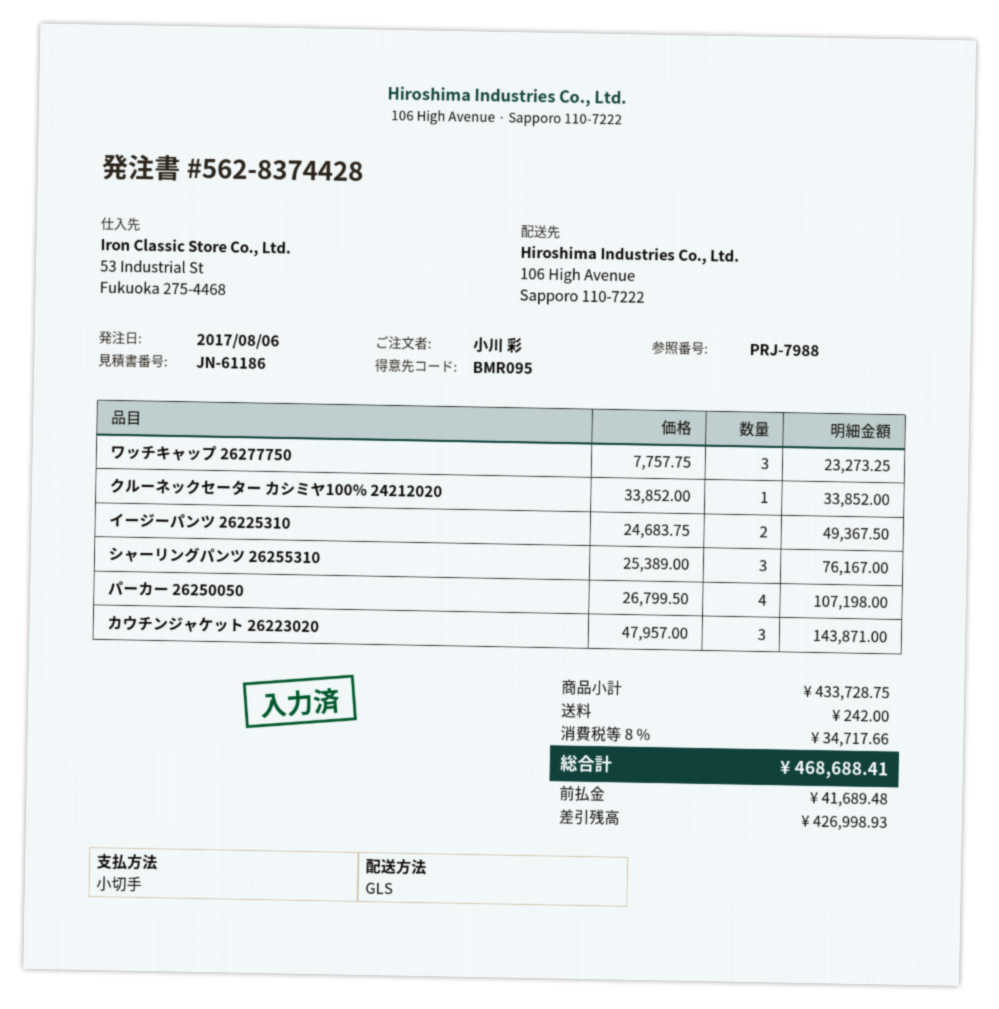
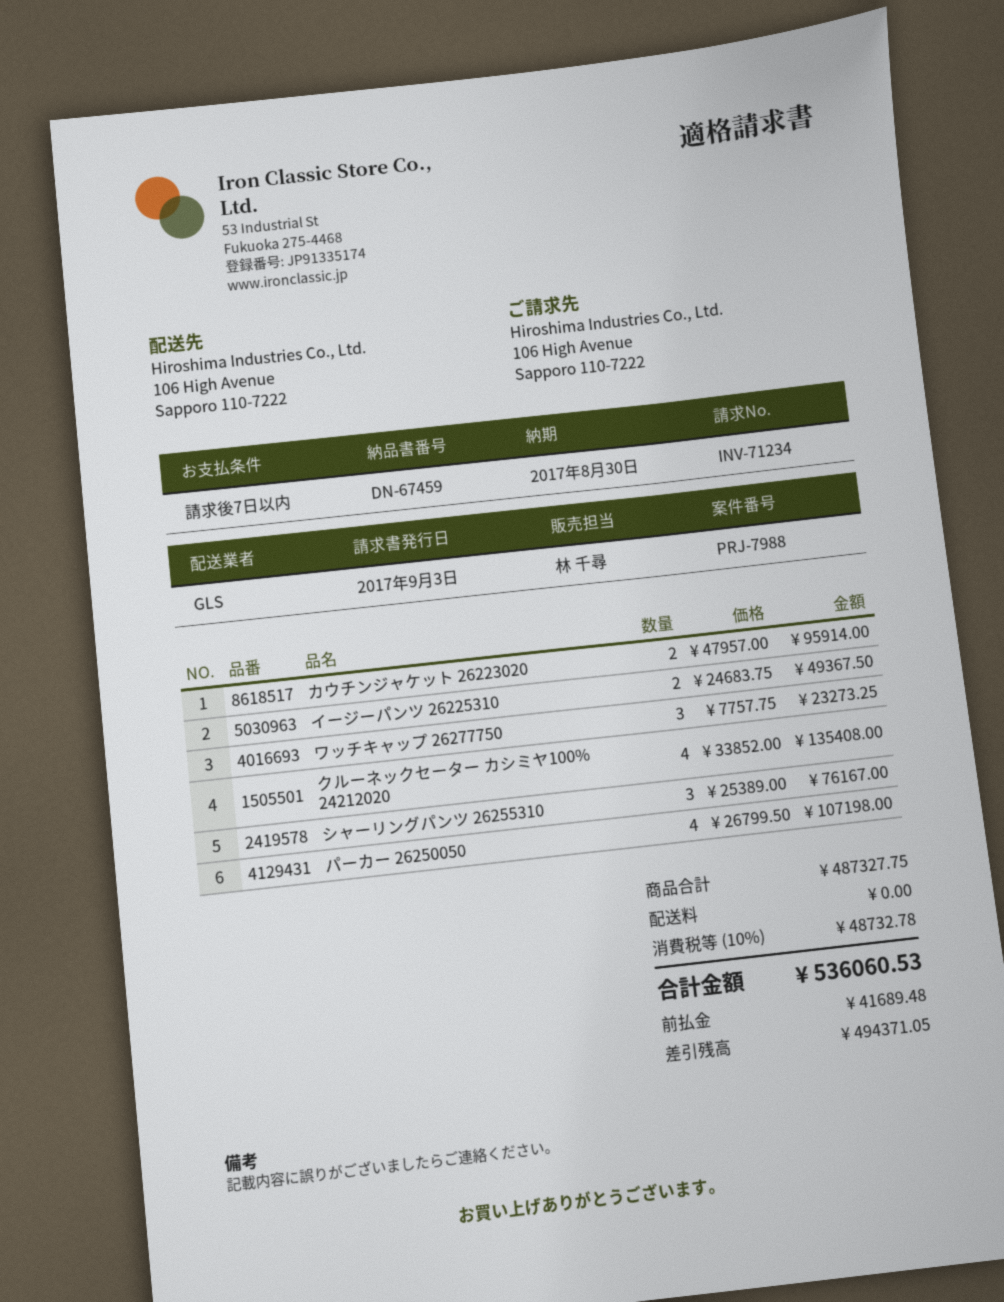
クルーネックセーター カシミヤ100% 24212020: 1 x 33852.00 = 33852.00 -> 4 x 33852.00 = 135408.00
カウチンジャケット 26223020: 3 x 47957.00 = 143871.00 -> 2 x 47957.00 = 95914.00
subtotal: 433728.75 -> 487327.75
shipping: 242.00 -> 0.00
tax: 8% = 34717.66 -> 10% = 48732.78
total: 468688.41 -> 536060.53
balance: 426998.93 -> 494371.05

